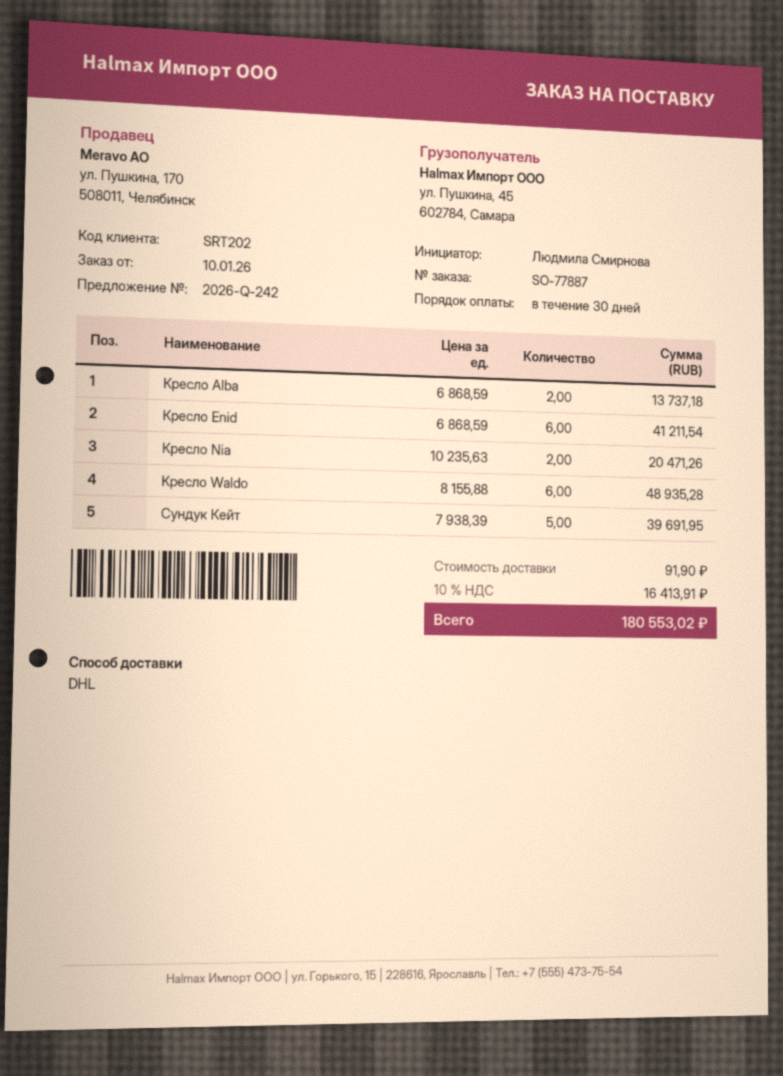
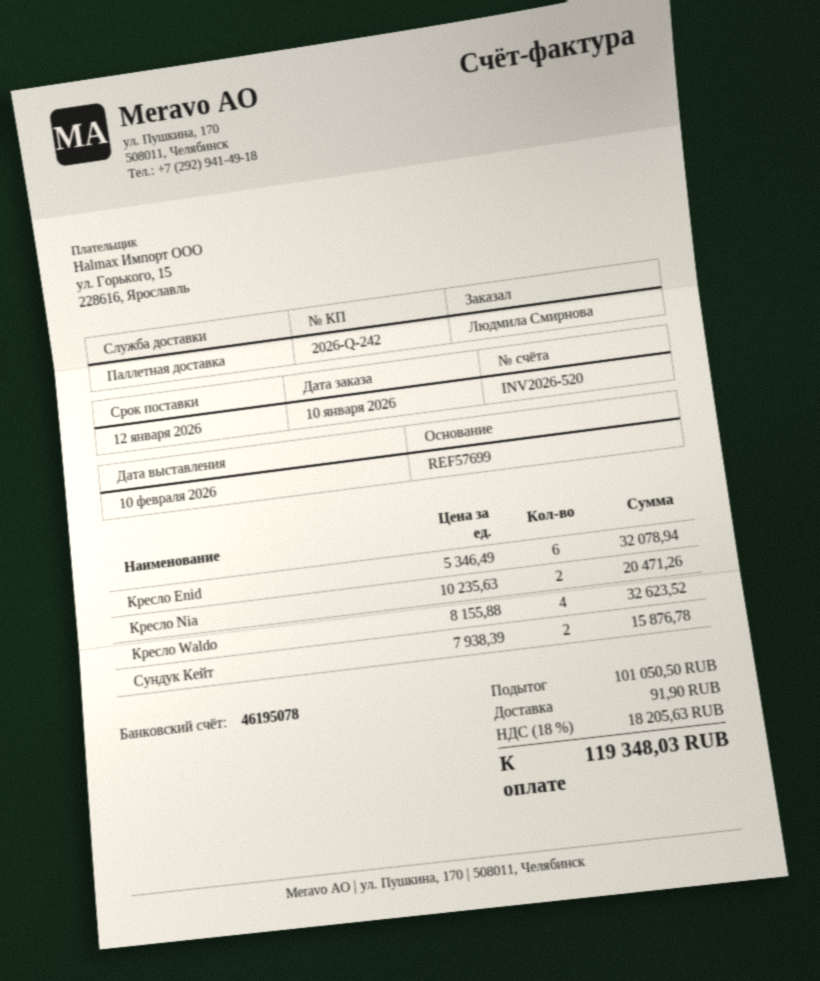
shipping method: DHL -> pallet freight
Кресло Alba: 2 x 6868.59 = 13737.18 -> none
Кресло Enid: 6 x 6868.59 = 41211.54 -> 6 x 5346.49 = 32078.94
Кресло Waldo: 6 x 8155.88 = 48935.28 -> 4 x 8155.88 = 32623.52
Сундук Кейт: 5 x 7938.39 = 39691.95 -> 2 x 7938.39 = 15876.78
tax: 10% = 16413.91 -> 18% = 18205.63
total: 180553.02 -> 119348.03

